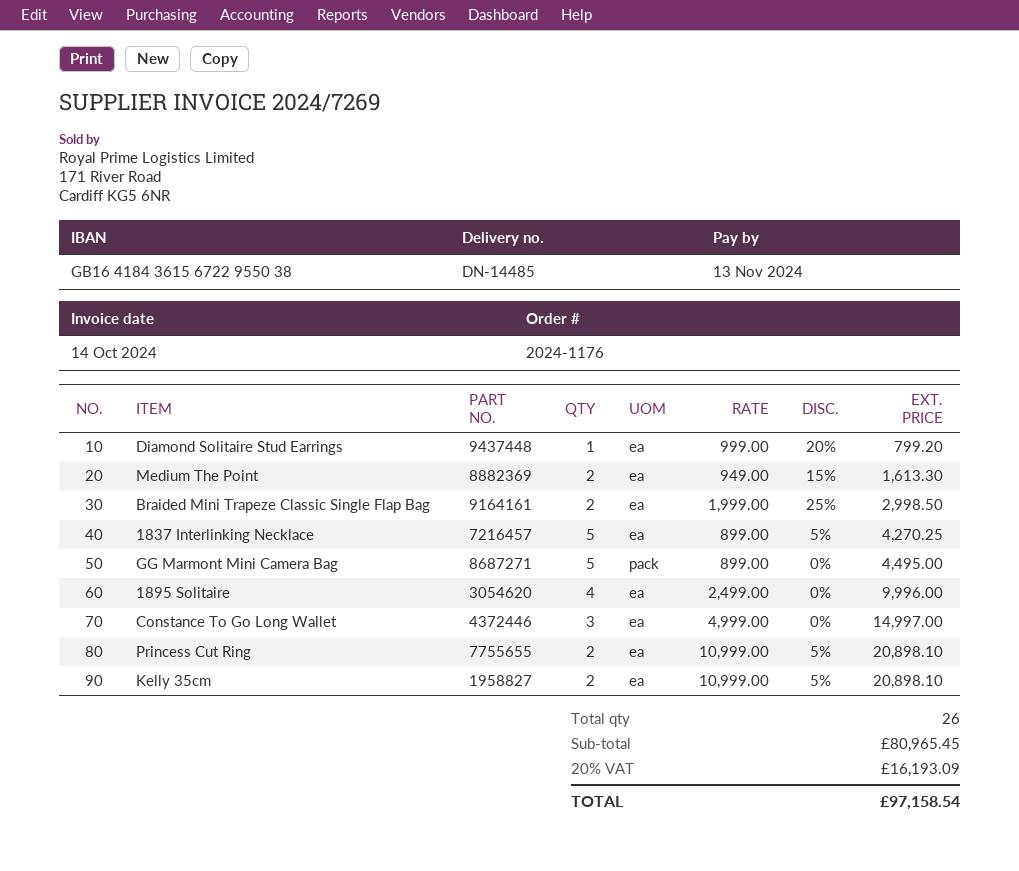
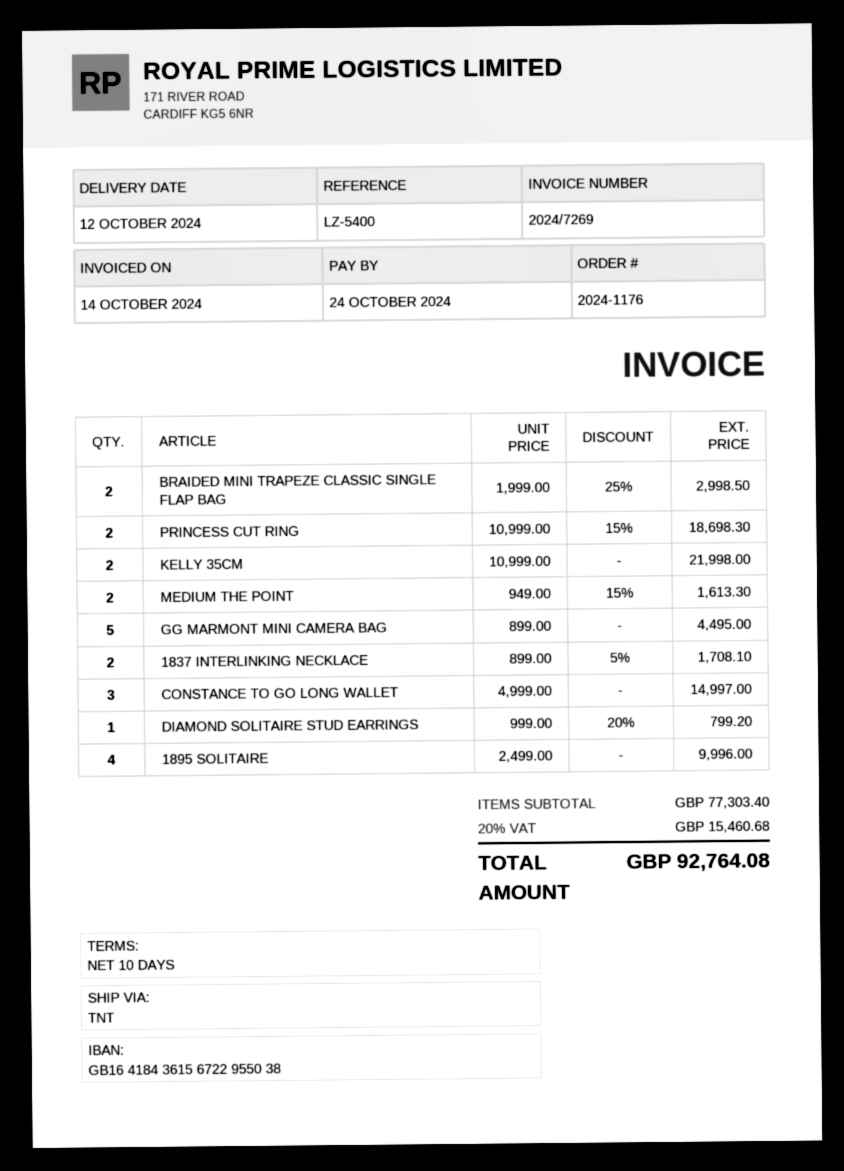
due date: 2024-11-13 -> 2024-10-24
1837 Interlinking Necklace: 5 x 899.00 - 5% = 4270.25 -> 2 x 899.00 - 5% = 1708.10
Princess Cut Ring: 2 x 10999.00 - 5% = 20898.10 -> 2 x 10999.00 - 15% = 18698.30
Kelly 35cm: 2 x 10999.00 - 5% = 20898.10 -> 2 x 10999.00 = 21998.00
subtotal: 80965.45 -> 77303.40
tax: 20% = 16193.09 -> 20% = 15460.68
total: 97158.54 -> 92764.08

